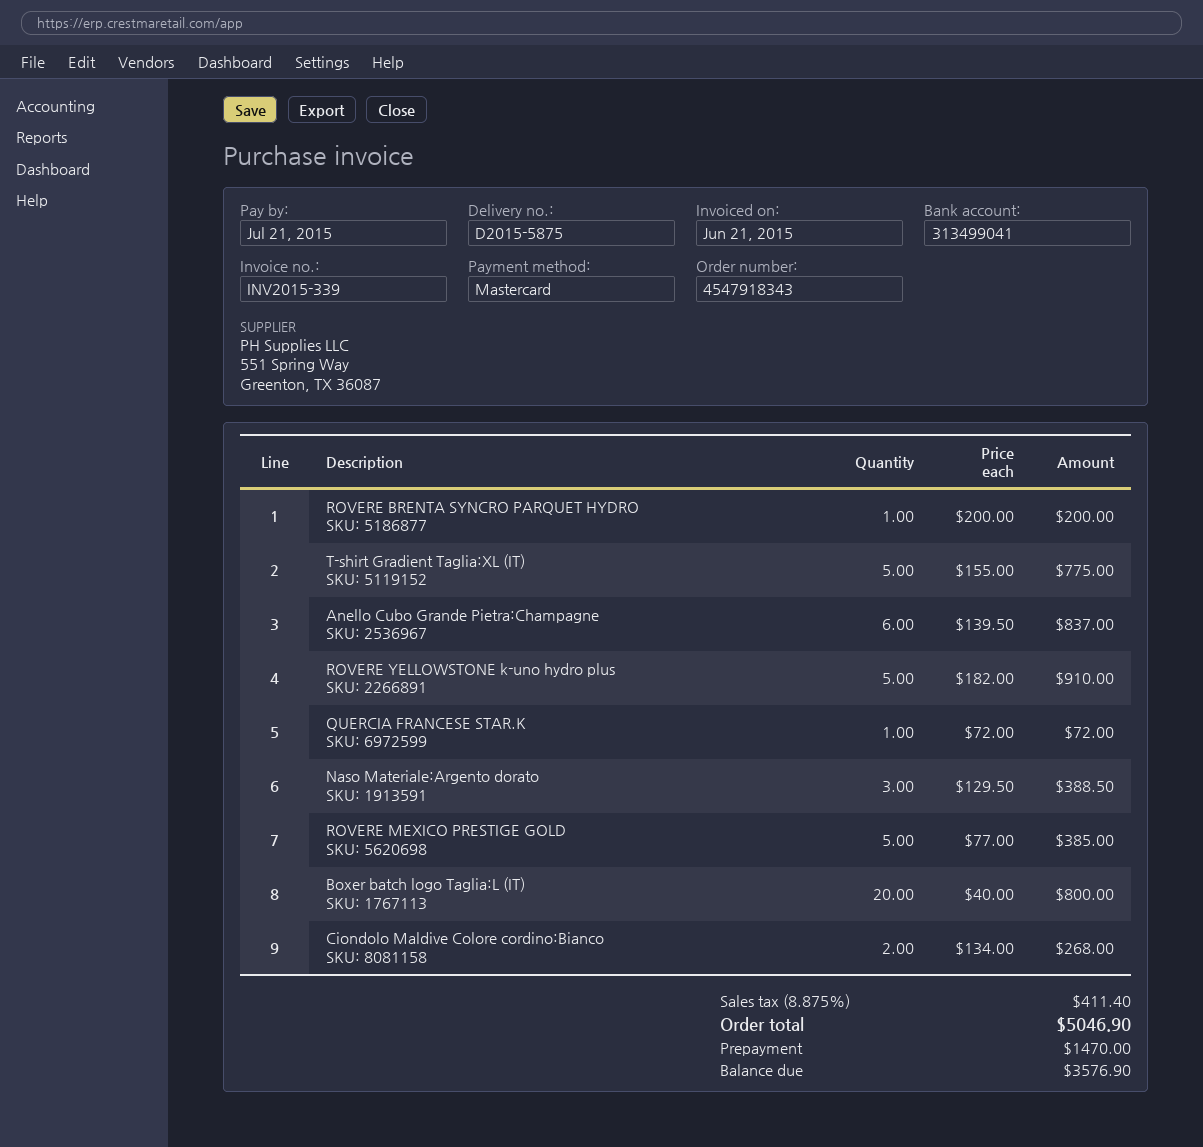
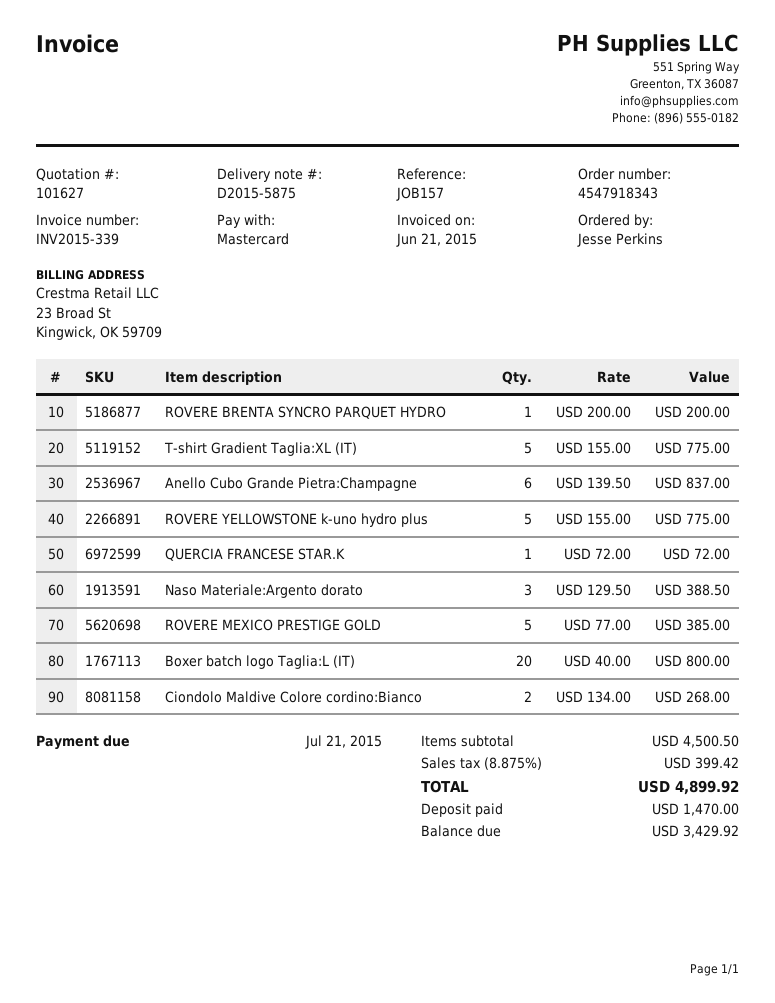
ROVERE YELLOWSTONE k-uno hydro plus: 5 x 182.00 = 910.00 -> 5 x 155.00 = 775.00
tax: 8.875% = 411.40 -> 8.875% = 399.42
total: 5046.90 -> 4899.92
balance: 3576.90 -> 3429.92

